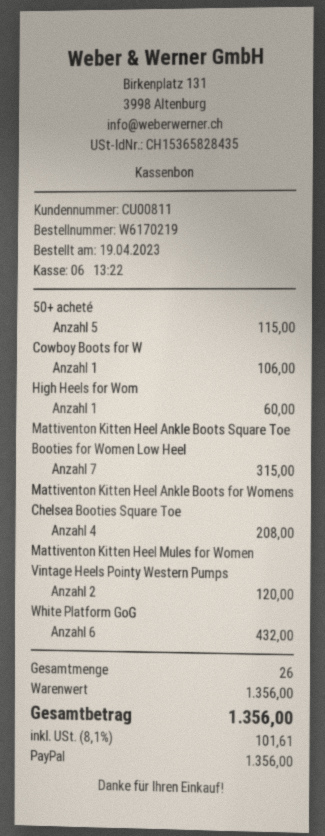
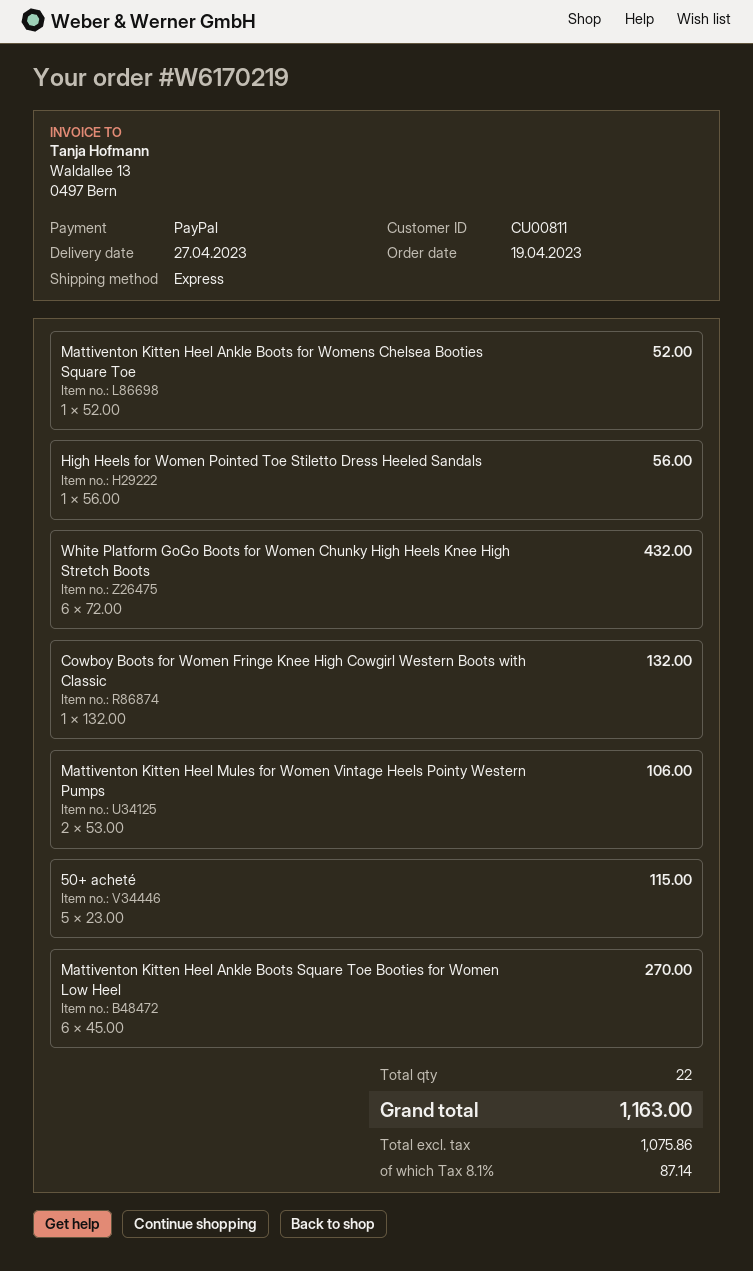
Cowboy Boots for W: 1 for 106.00 -> 1 for 132.00
High Heels for Wom: 1 for 60.00 -> 1 for 56.00
Mattiventon Kitten Heel Ankle Boots Square Toe Booties for Women Low Heel: 7 for 315.00 -> 6 for 270.00
Mattiventon Kitten Heel Ankle Boots for Womens Chelsea Booties Square Toe: 4 for 208.00 -> 1 for 52.00
Mattiventon Kitten Heel Mules for Women Vintage Heels Pointy Western Pumps: 2 for 120.00 -> 2 for 106.00
total quantity: 26 -> 22
tax: 8.1% = 101.61 -> 8.1% = 87.14
total: 1356.00 -> 1163.00

